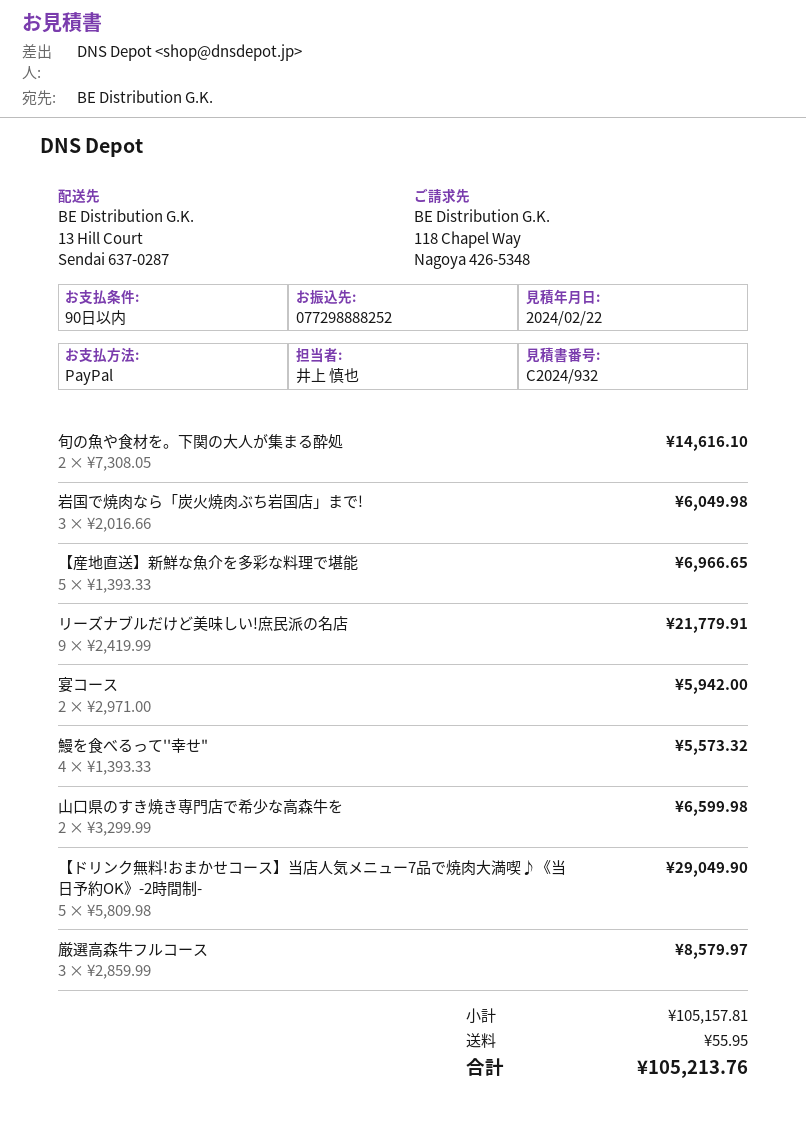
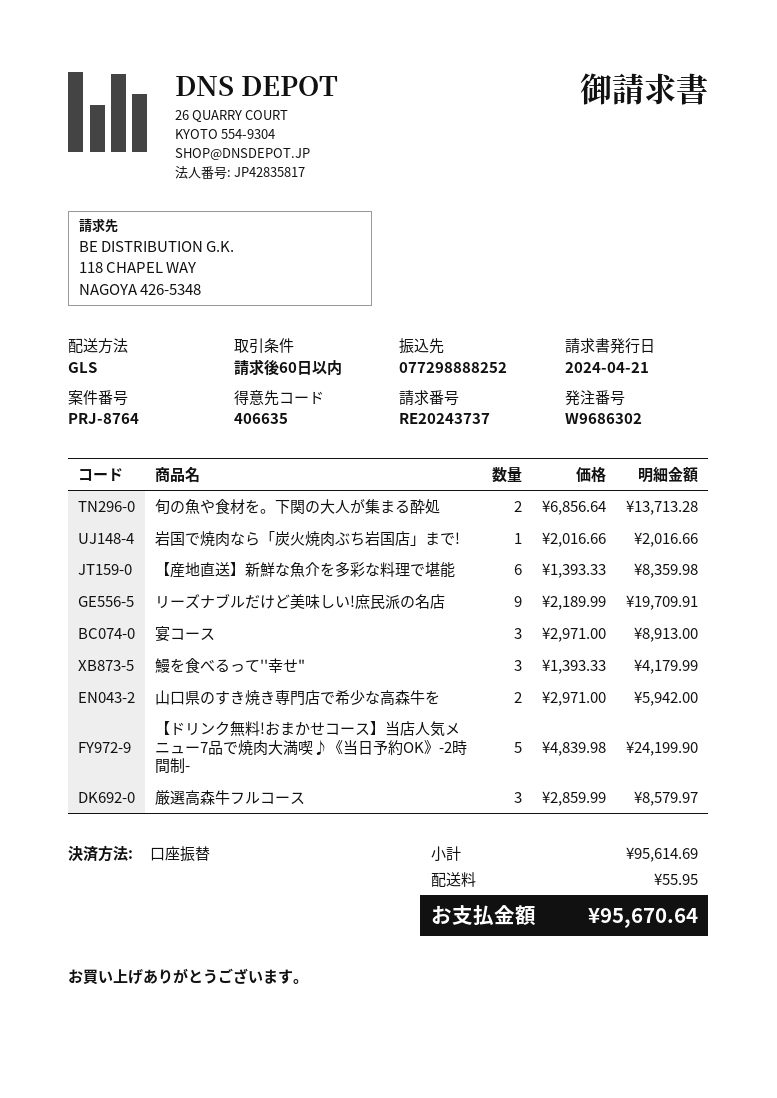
payment terms: 90 days -> 60 days
payment method: PayPal -> direct debit
旬の魚や食材を。下関の大人が集まる酔処: 2 x 7308.05 = 14616.10 -> 2 x 6856.64 = 13713.28
岩国で焼肉なら「炭火焼肉ぶち岩国店」まで!: 3 x 2016.66 = 6049.98 -> 1 x 2016.66 = 2016.66
【産地直送】新鮮な魚介を多彩な料理で堪能: 5 x 1393.33 = 6966.65 -> 6 x 1393.33 = 8359.98
リーズナブルだけど美味しい!庶民派の名店: 9 x 2419.99 = 21779.91 -> 9 x 2189.99 = 19709.91
宴コース: 2 x 2971.00 = 5942.00 -> 3 x 2971.00 = 8913.00
鰻を食べるって''幸せ": 4 x 1393.33 = 5573.32 -> 3 x 1393.33 = 4179.99
山口県のすき焼き専門店で希少な高森牛を: 2 x 3299.99 = 6599.98 -> 2 x 2971.00 = 5942.00
【ドリンク無料!おまかせコース】当店人気メニュー7品で焼肉大満喫♪《当日予約OK》-2時間制-: 5 x 5809.98 = 29049.90 -> 5 x 4839.98 = 24199.90
subtotal: 105157.81 -> 95614.69
total: 105213.76 -> 95670.64

